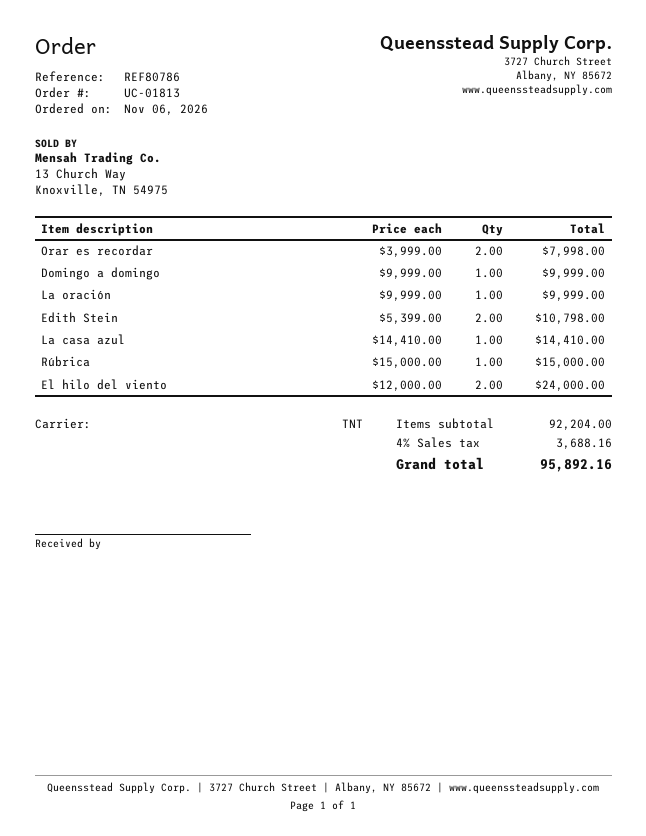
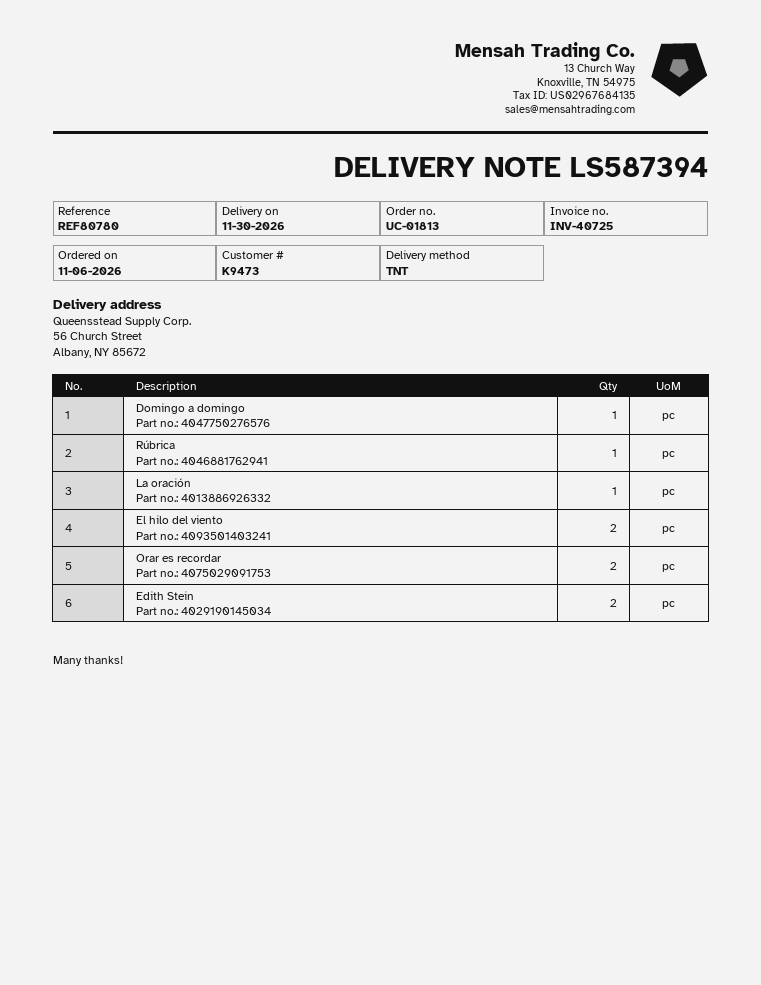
reference: REF80786 -> REF80780
La casa azul: 1 -> none

